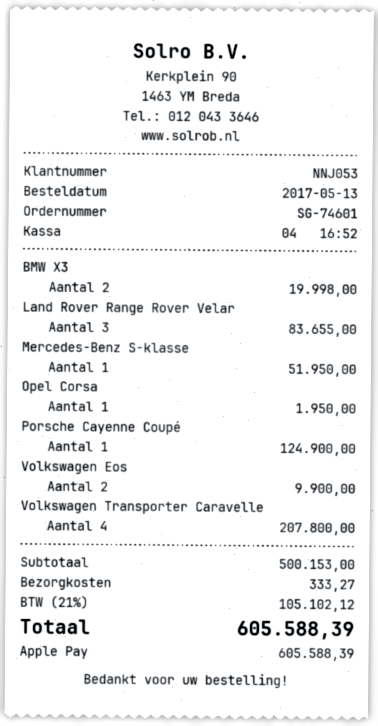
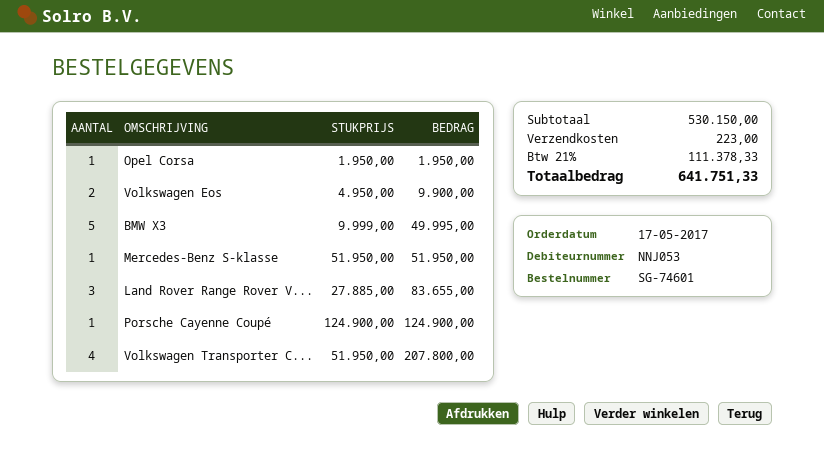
order date: 2017-05-13 -> 2017-05-17
BMW X3: 2 for 19998.00 -> 5 for 49995.00
subtotal: 500153.00 -> 530150.00
shipping: 333.27 -> 223.00
tax: 21% = 105102.12 -> 21% = 111378.33
total: 605588.39 -> 641751.33

